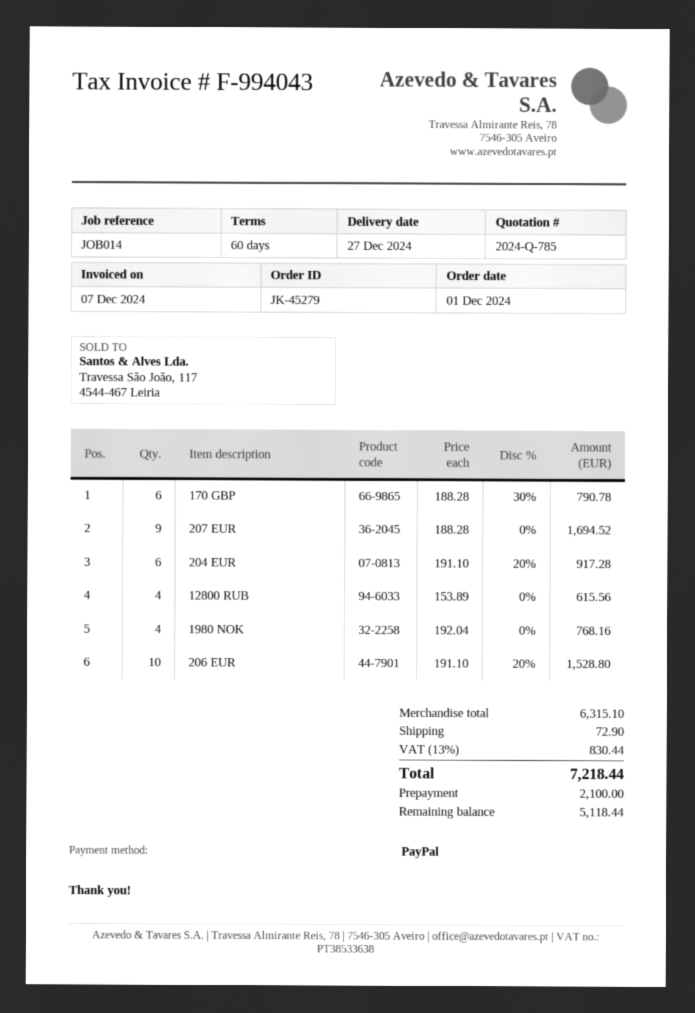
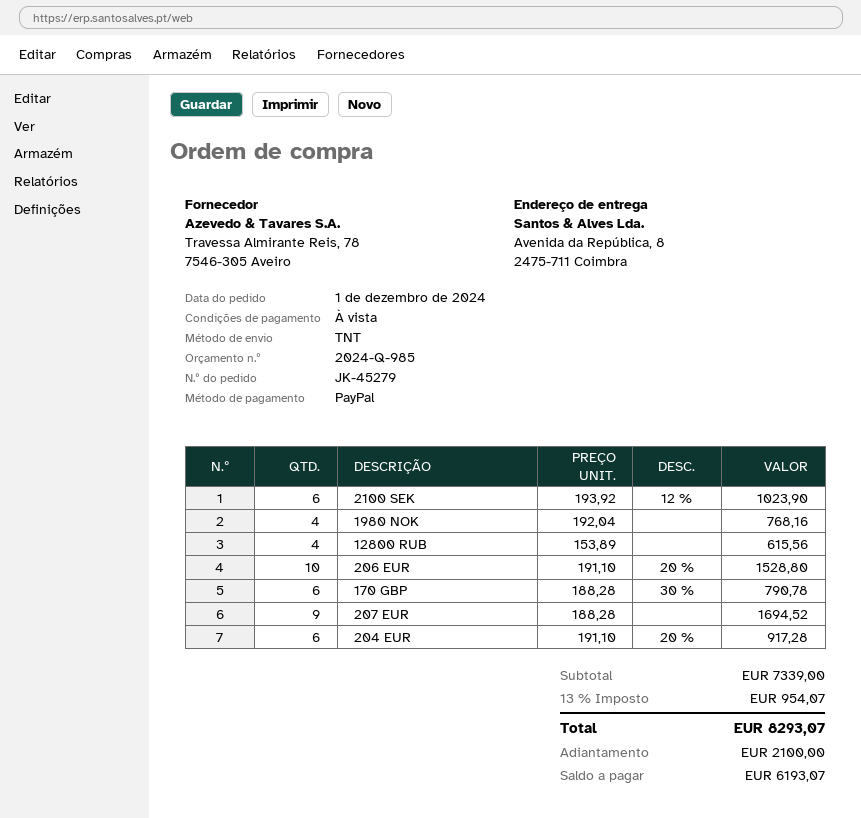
quote number: 2024-Q-785 -> 2024-Q-985
payment terms: 60 days -> on receipt
2100 SEK: none -> 6 x 193.92 - 12% = 1023.90
subtotal: 6315.10 -> 7339.00
shipping: 72.90 -> none
tax: 13% = 830.44 -> 13% = 954.07
total: 7218.44 -> 8293.07
balance: 5118.44 -> 6193.07

